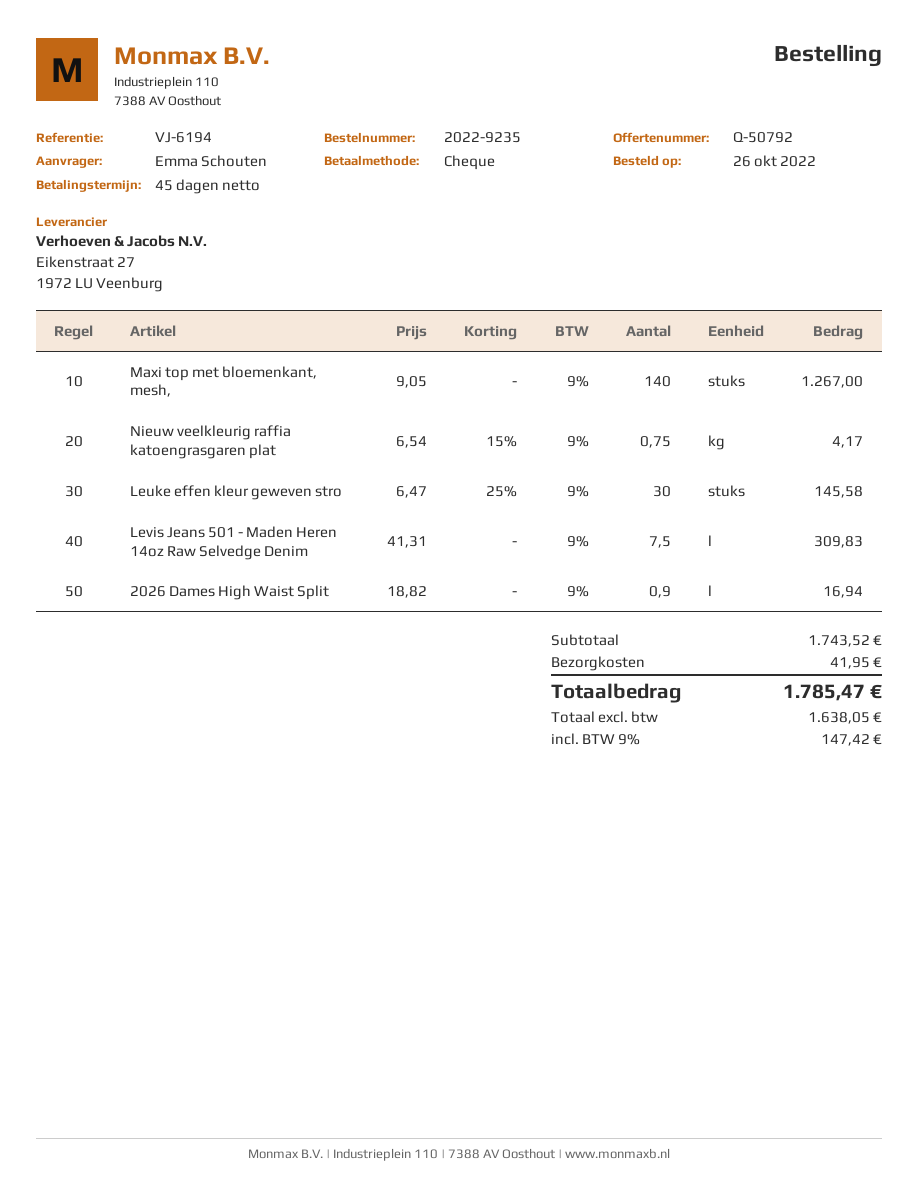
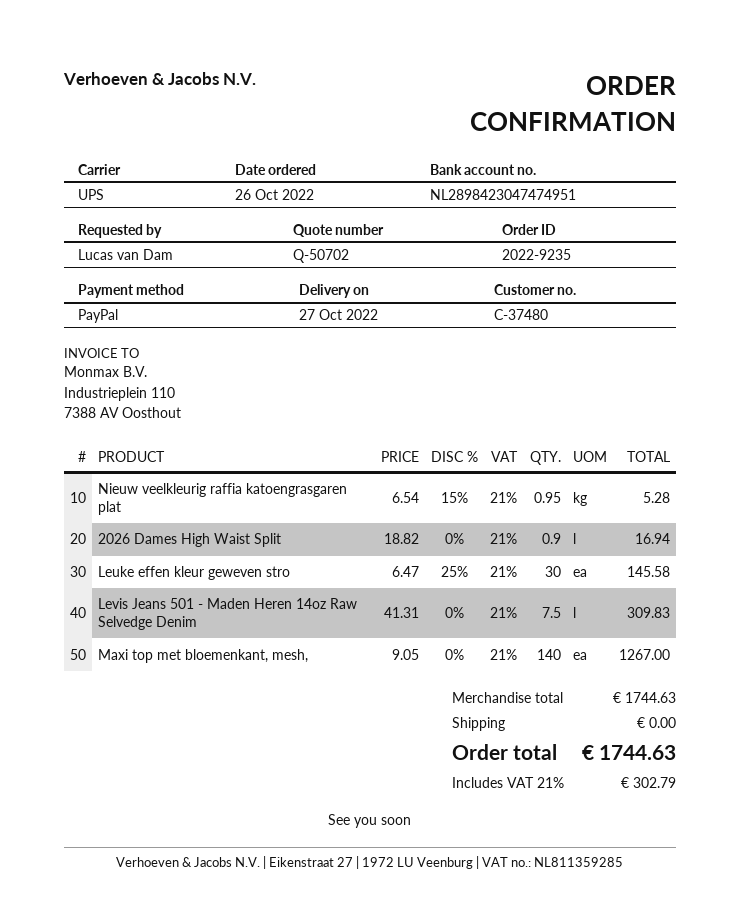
quote number: Q-50792 -> Q-50702
ordered by: Emma Schouten -> Lucas van Dam
payment method: cheque -> PayPal
Nieuw veelkleurig raffia katoengrasgaren plat: 0.75 x 6.54 - 15% = 4.17 -> 0.95 x 6.54 - 15% = 5.28
subtotal: 1743.52 -> 1744.63
shipping: 41.95 -> 0.00
tax: 9% = 147.42 -> 21% = 302.79
total: 1785.47 -> 1744.63

